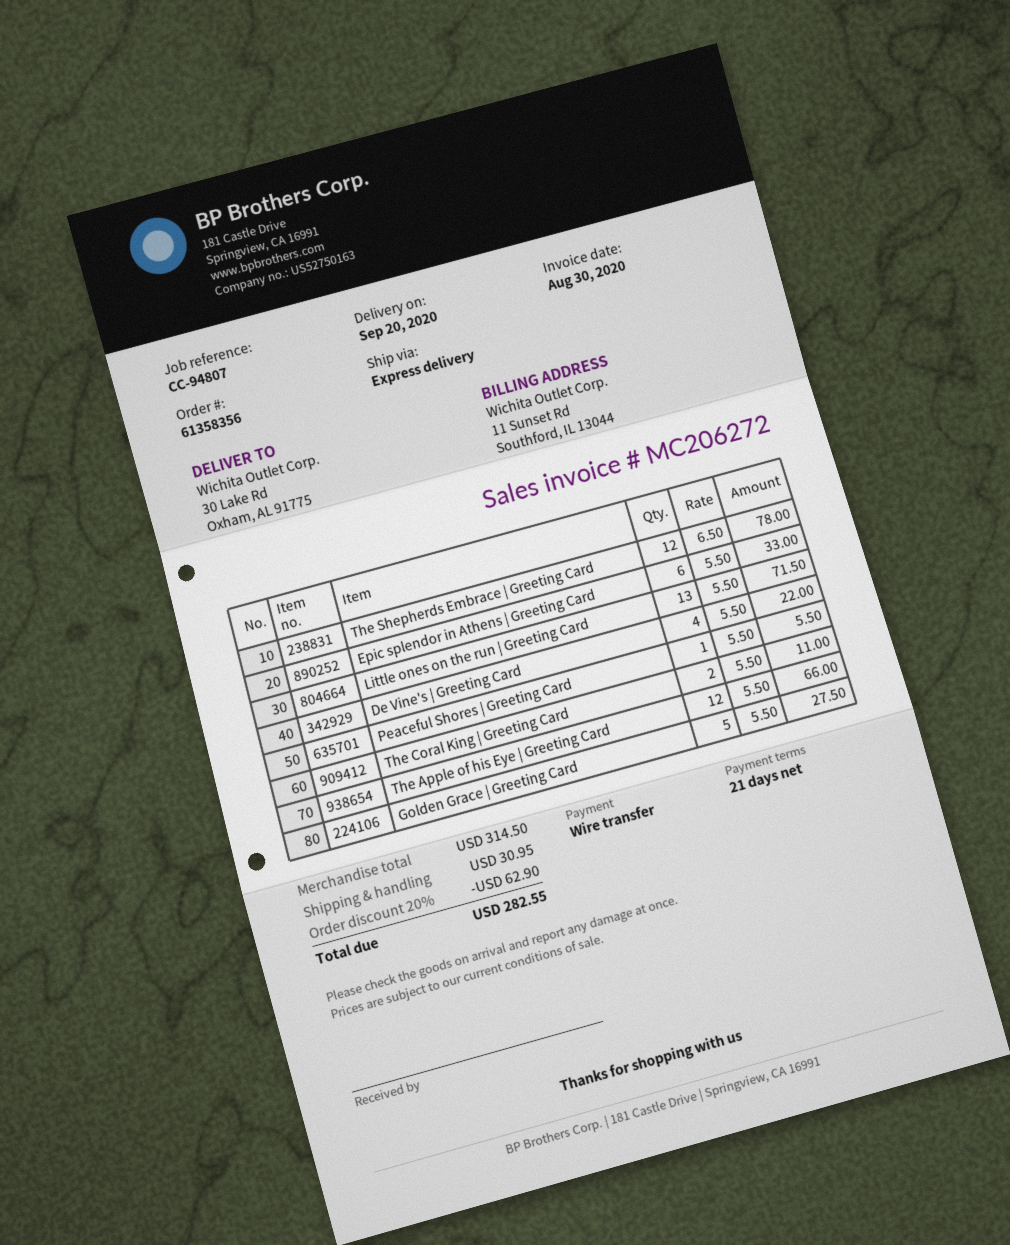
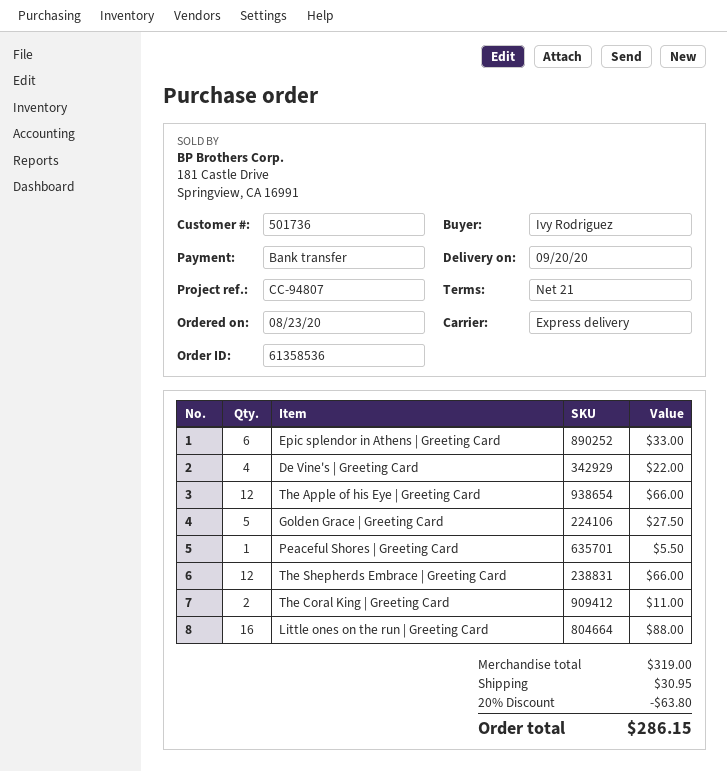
order number: 61358356 -> 61358536
The Shepherds Embrace | Greeting Card: 12 for 78.00 -> 12 for 66.00
Little ones on the run | Greeting Card: 13 for 71.50 -> 16 for 88.00
subtotal: 314.50 -> 319.00
discount: 20% = 62.90 -> 20% = 63.80
total: 282.55 -> 286.15

